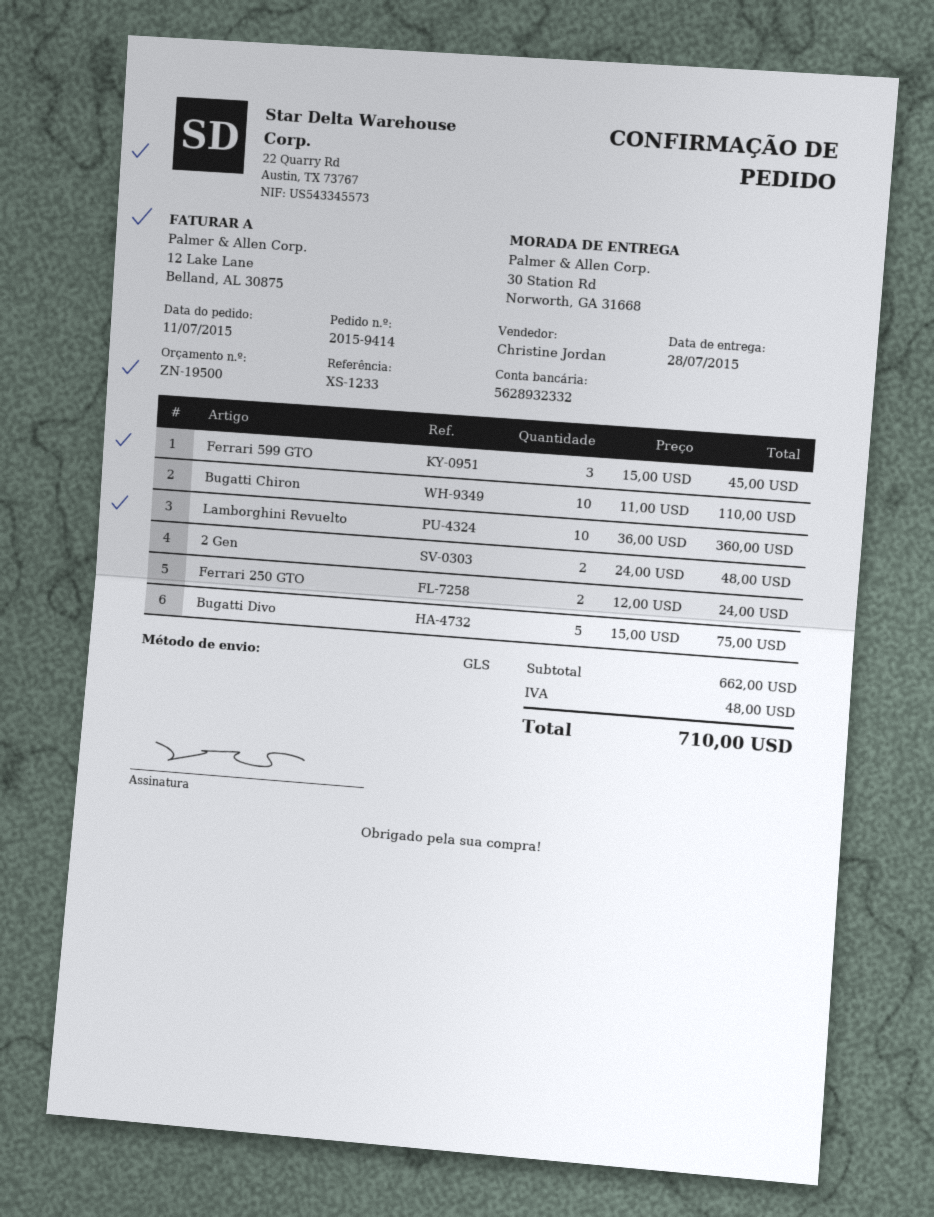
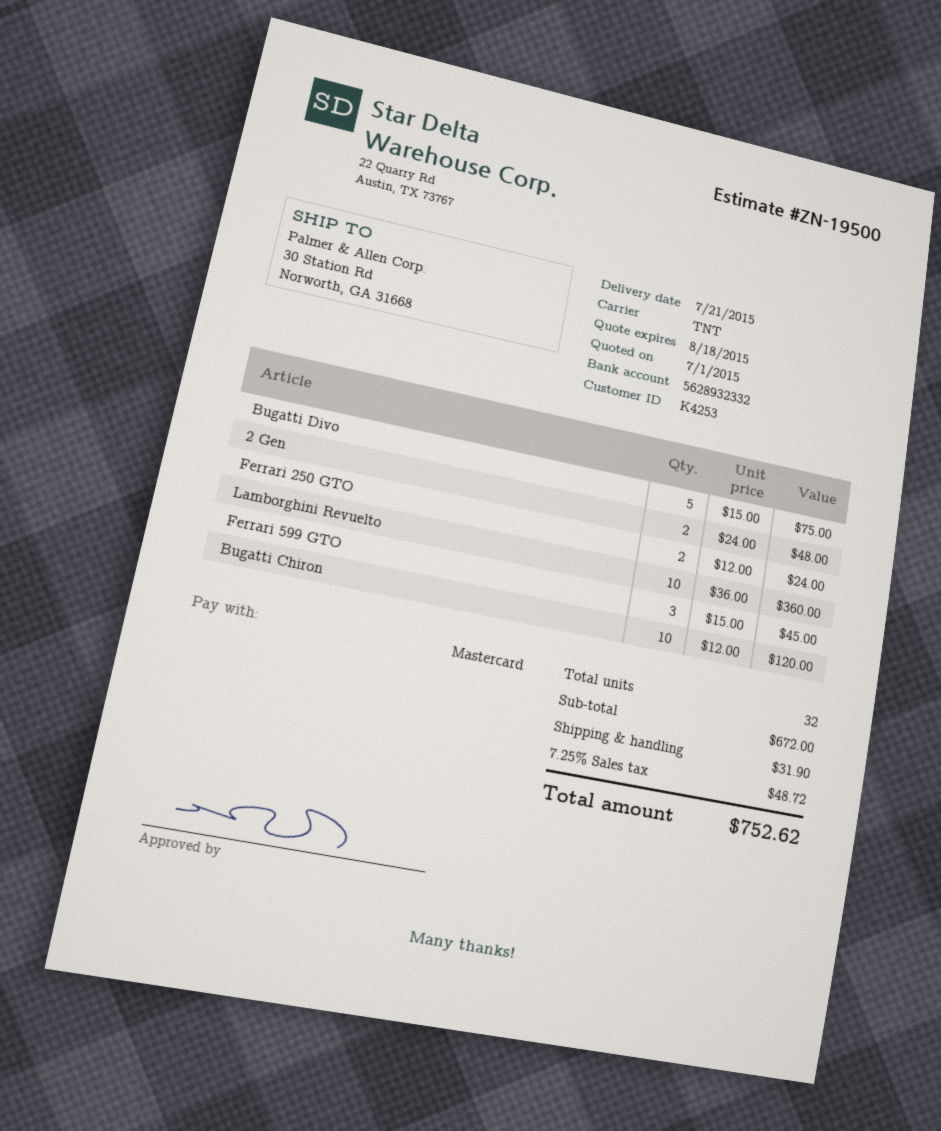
delivery date: 2015-07-28 -> 2015-07-21
shipping method: GLS -> TNT
Bugatti Chiron: 10 x 11.00 = 110.00 -> 10 x 12.00 = 120.00
subtotal: 662.00 -> 672.00
shipping: none -> 31.90
tax: 48.00 -> 48.72
total: 710.00 -> 752.62

